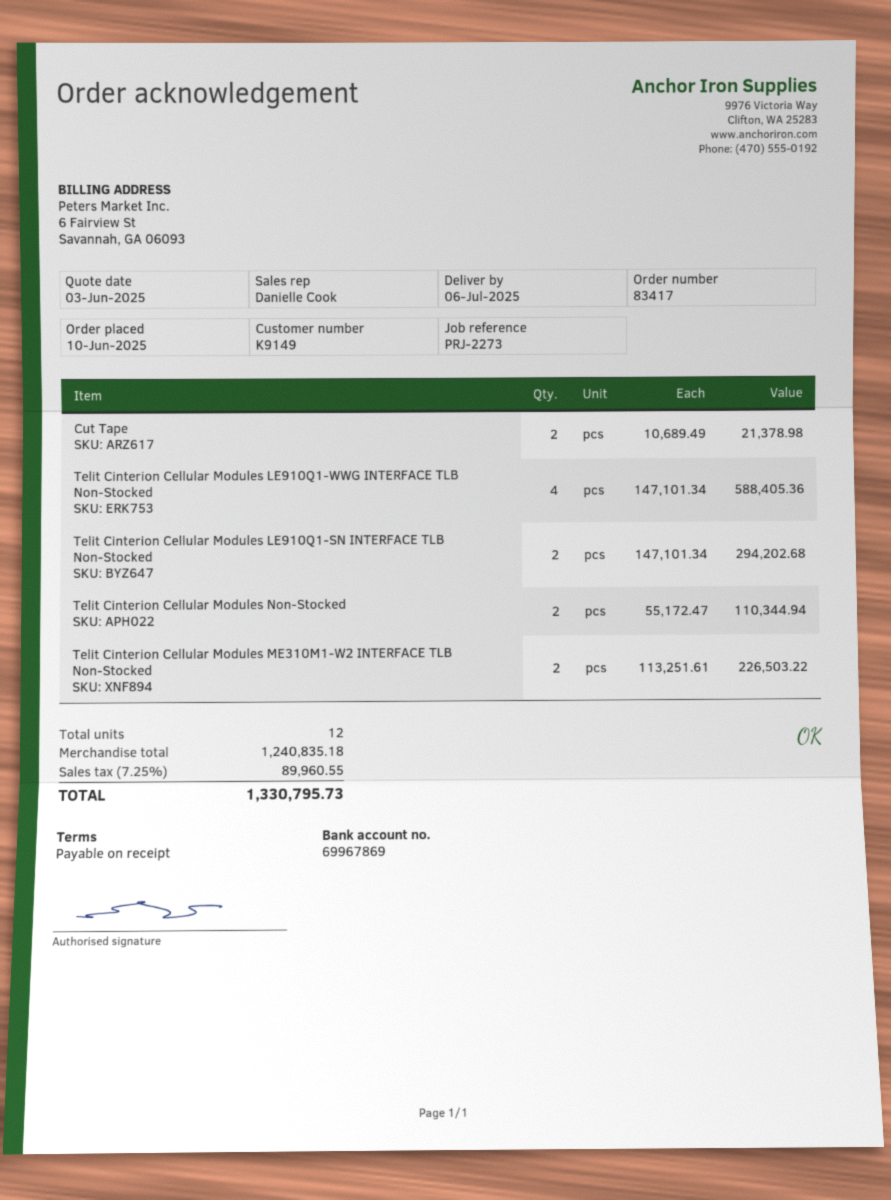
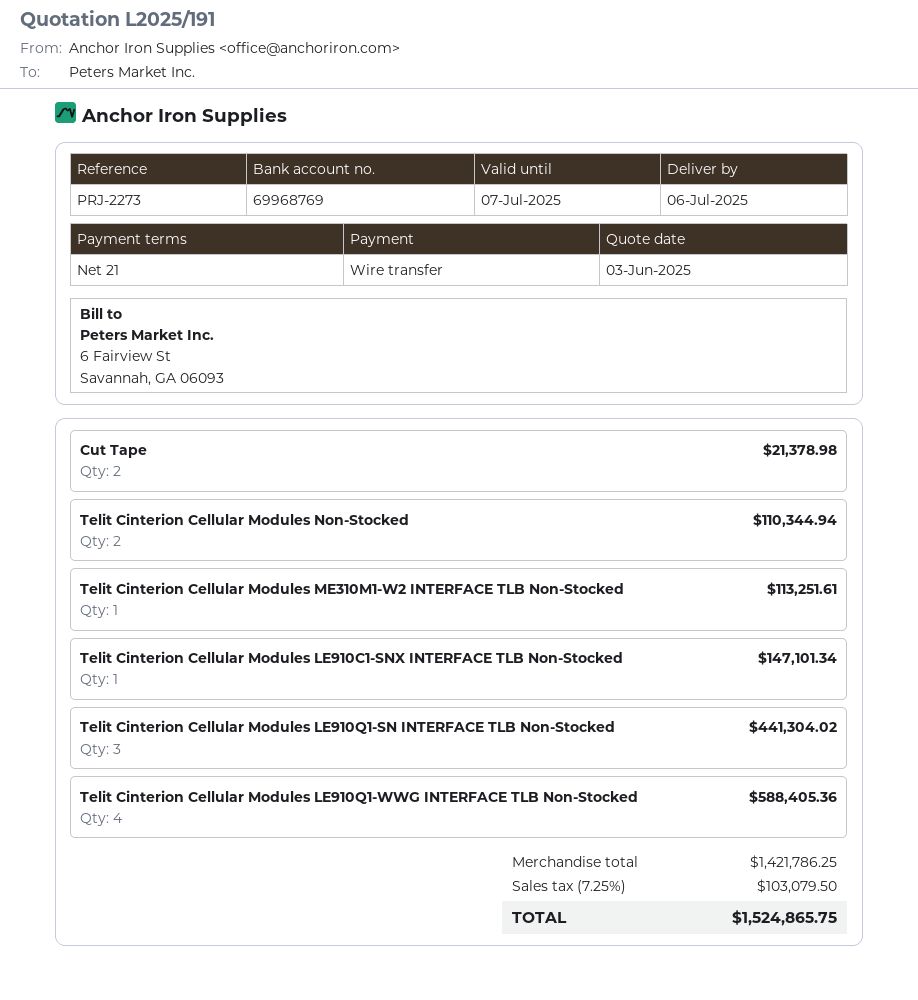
payment terms: on receipt -> 21 days
bank account: 69967869 -> 69968769
Telit Cinterion Cellular Modules LE910Q1-SN INTERFACE TLB Non-Stocked: 2 for 294202.68 -> 3 for 441304.02
Telit Cinterion Cellular Modules ME310M1-W2 INTERFACE TLB Non-Stocked: 2 for 226503.22 -> 1 for 113251.61
Telit Cinterion Cellular Modules LE910C1-SNX INTERFACE TLB Non-Stocked: none -> 1 for 147101.34
subtotal: 1240835.18 -> 1421786.25
tax: 7.25% = 89960.55 -> 7.25% = 103079.50
total: 1330795.73 -> 1524865.75

